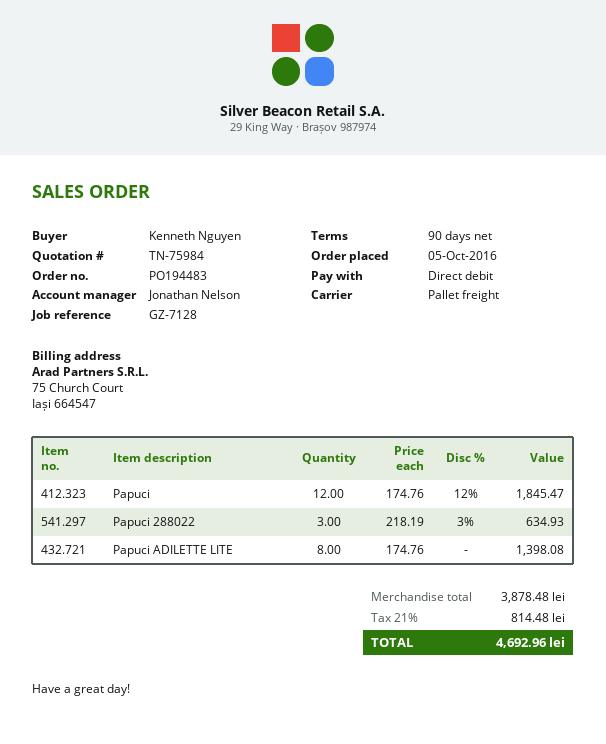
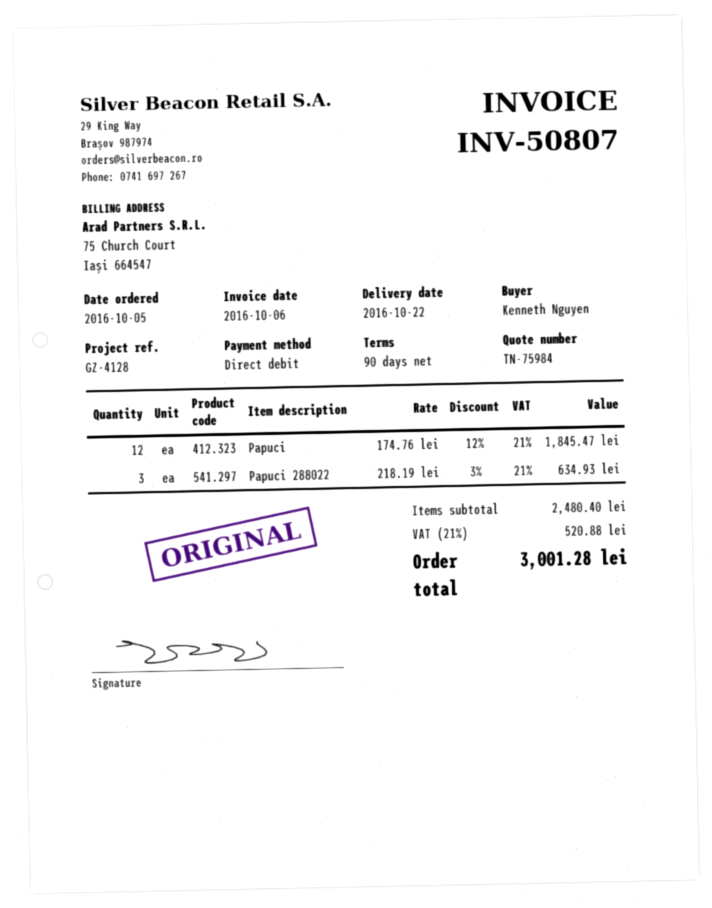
reference: GZ-7128 -> GZ-4128
Papuci ADILETTE LITE: 8 x 174.76 = 1398.08 -> none
subtotal: 3878.48 -> 2480.40
tax: 21% = 814.48 -> 21% = 520.88
total: 4692.96 -> 3001.28

